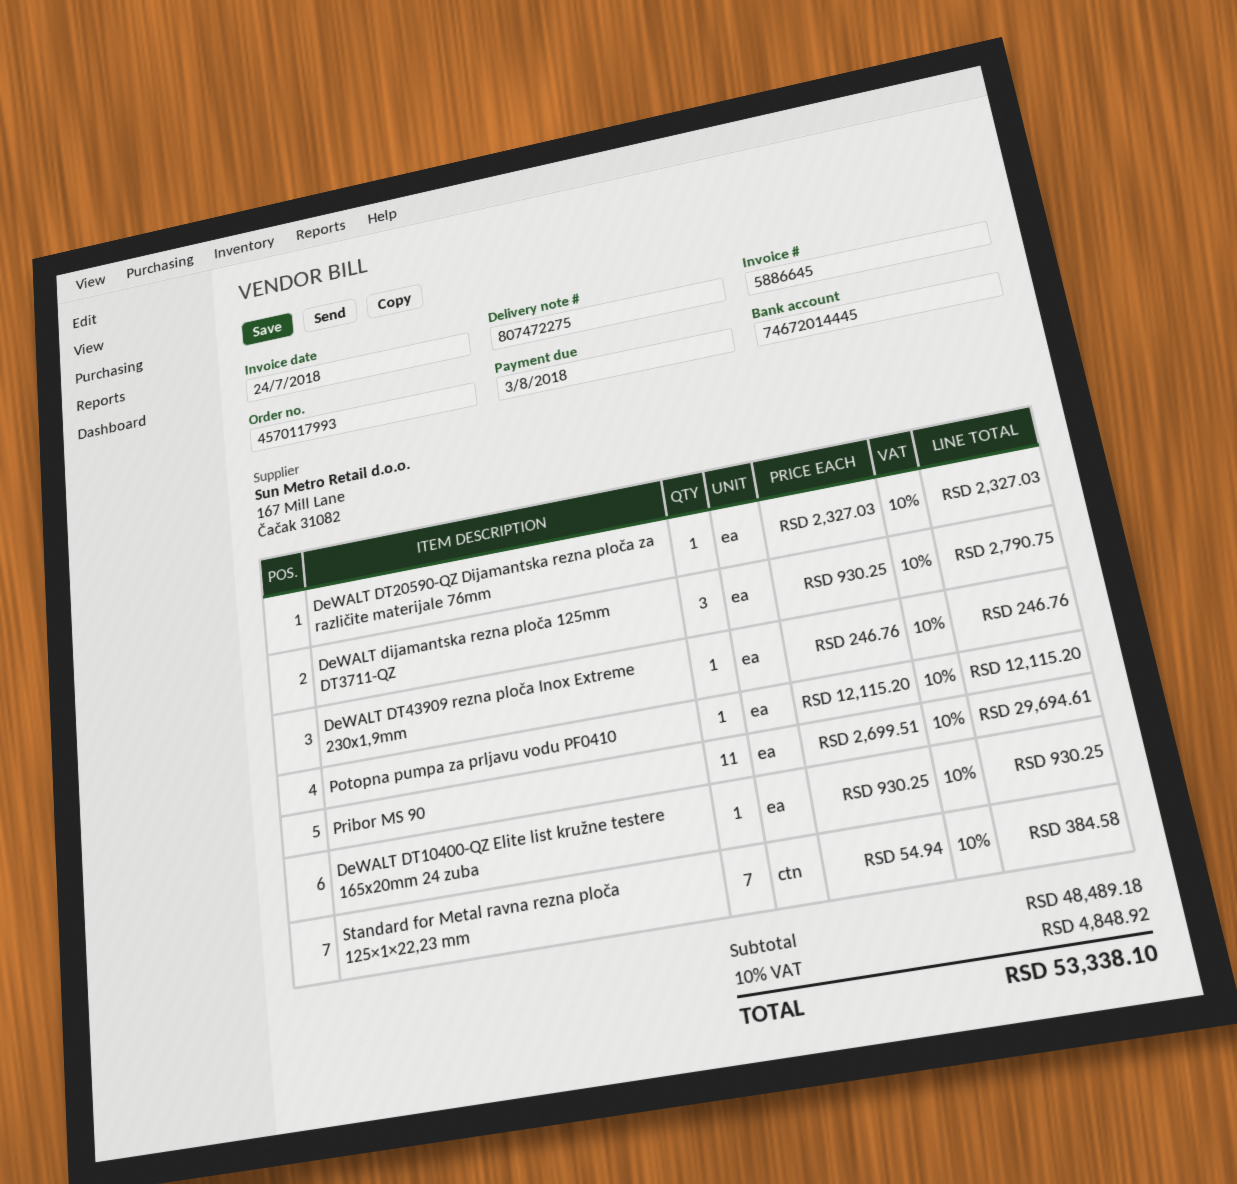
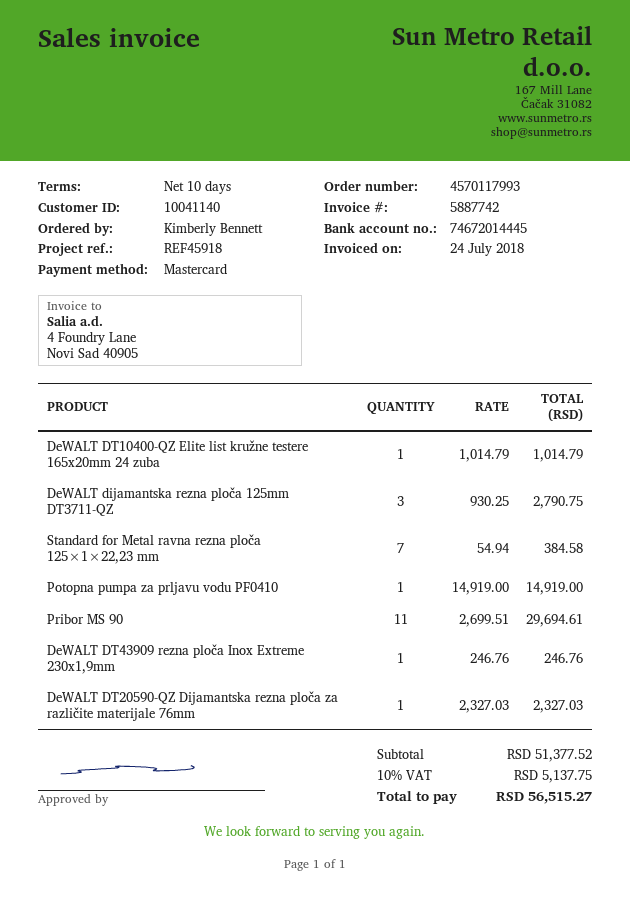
invoice number: 5886645 -> 5887742
Potopna pumpa za prljavu vodu PF0410: 1 x 12115.20 = 12115.20 -> 1 x 14919.00 = 14919.00
DeWALT DT10400-QZ Elite list kružne testere 165x20mm 24 zuba: 1 x 930.25 = 930.25 -> 1 x 1014.79 = 1014.79
subtotal: 48489.18 -> 51377.52
tax: 10% = 4848.92 -> 10% = 5137.75
total: 53338.10 -> 56515.27

